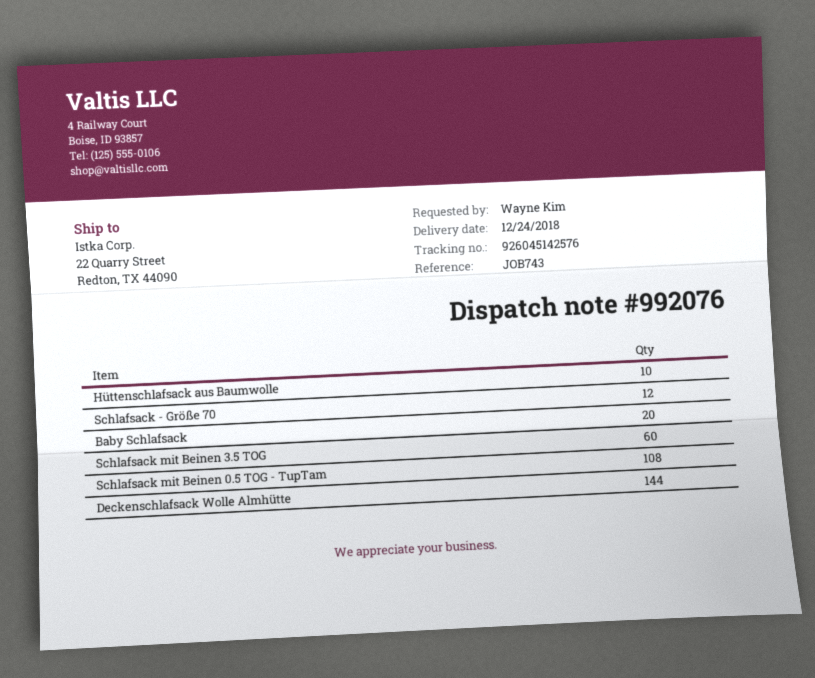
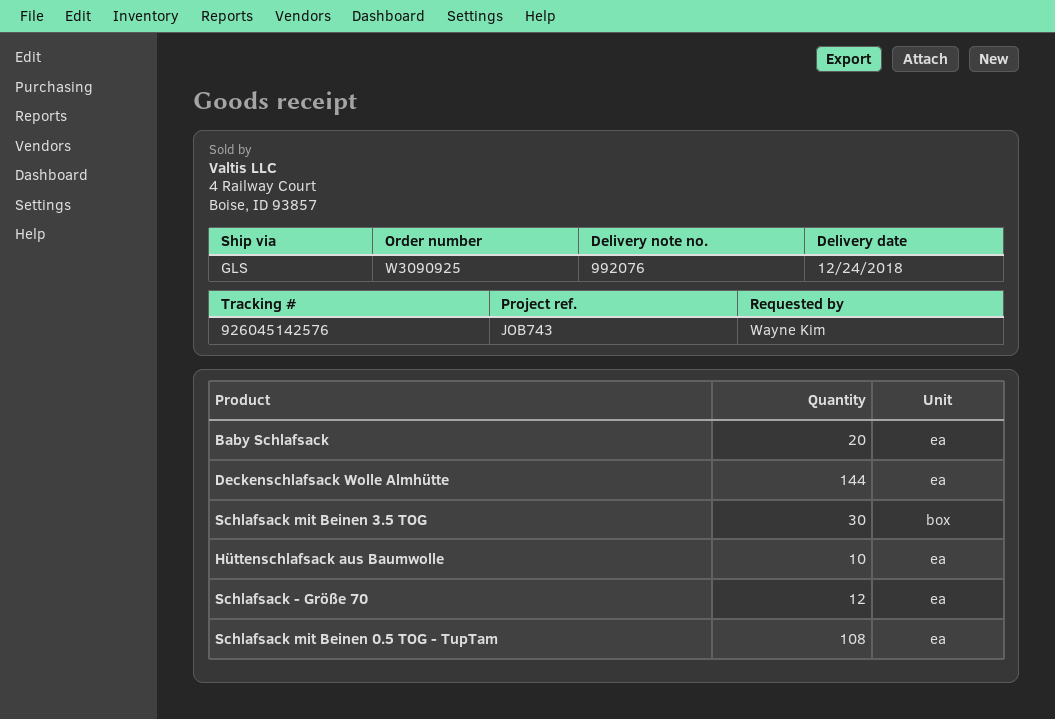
Schlafsack mit Beinen 3.5 TOG: 60 -> 30

